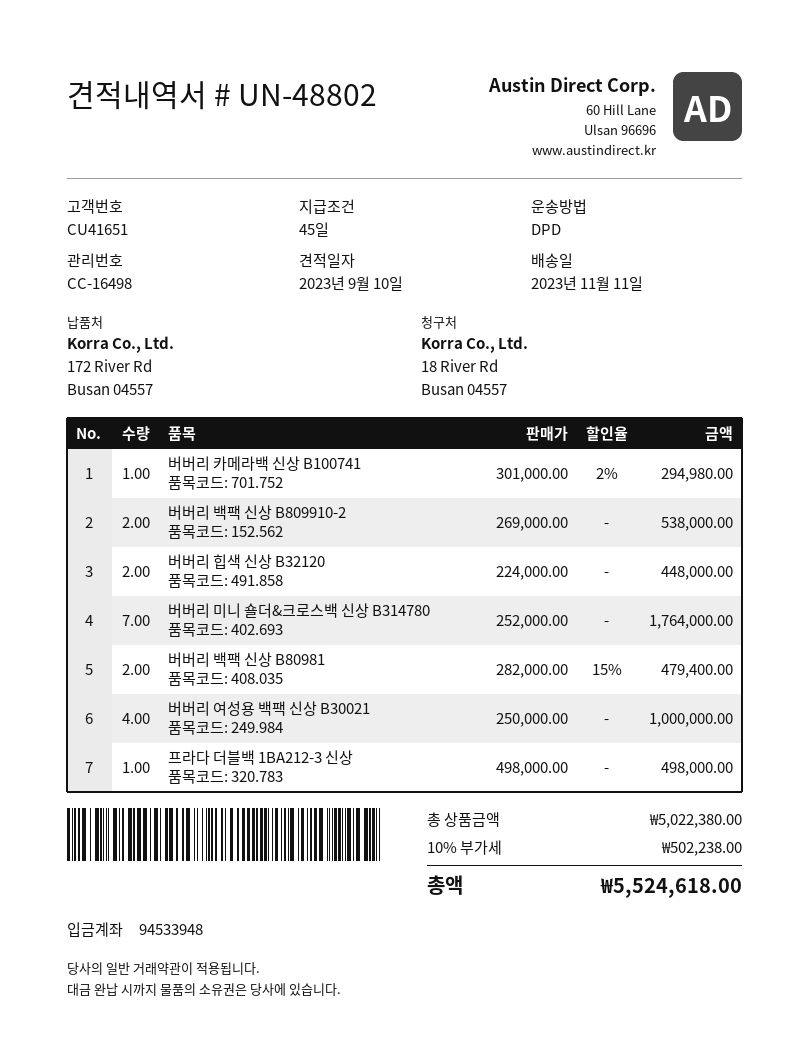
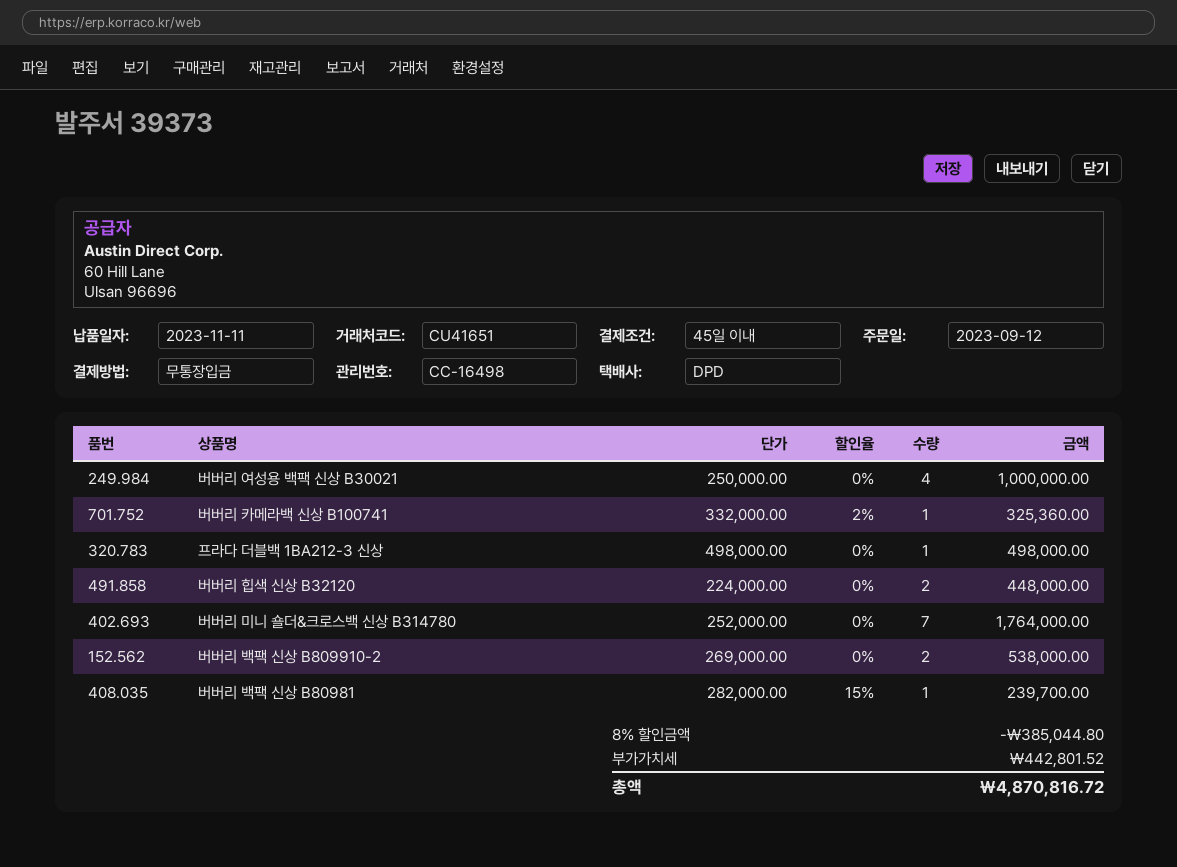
버버리 카메라백 신상 B100741: 1 x 301000.00 - 2% = 294980.00 -> 1 x 332000.00 - 2% = 325360.00
버버리 백팩 신상 B80981: 2 x 282000.00 - 15% = 479400.00 -> 1 x 282000.00 - 15% = 239700.00
discount: none -> 8% = 385044.80
tax: 502238.00 -> 442801.52
total: 5524618.00 -> 4870816.72

